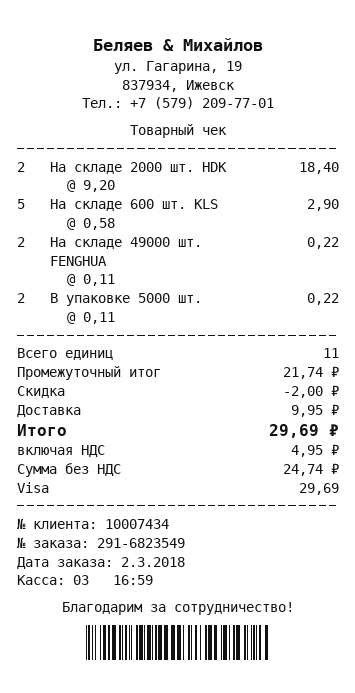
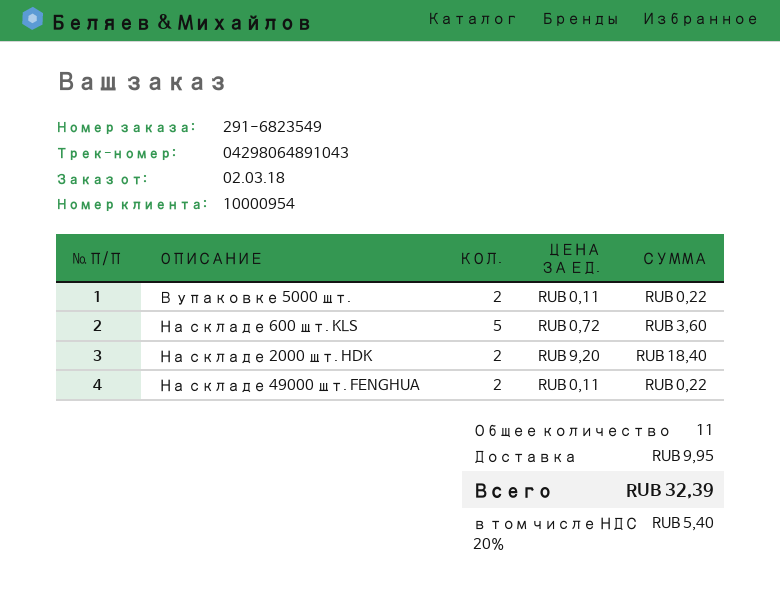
customer number: 10007434 -> 10000954
На складе 600 шт. KLS: 5 x 0.58 = 2.90 -> 5 x 0.72 = 3.60
discount: 2.00 -> none
tax: 4.95 -> 5.40
total: 29.69 -> 32.39

